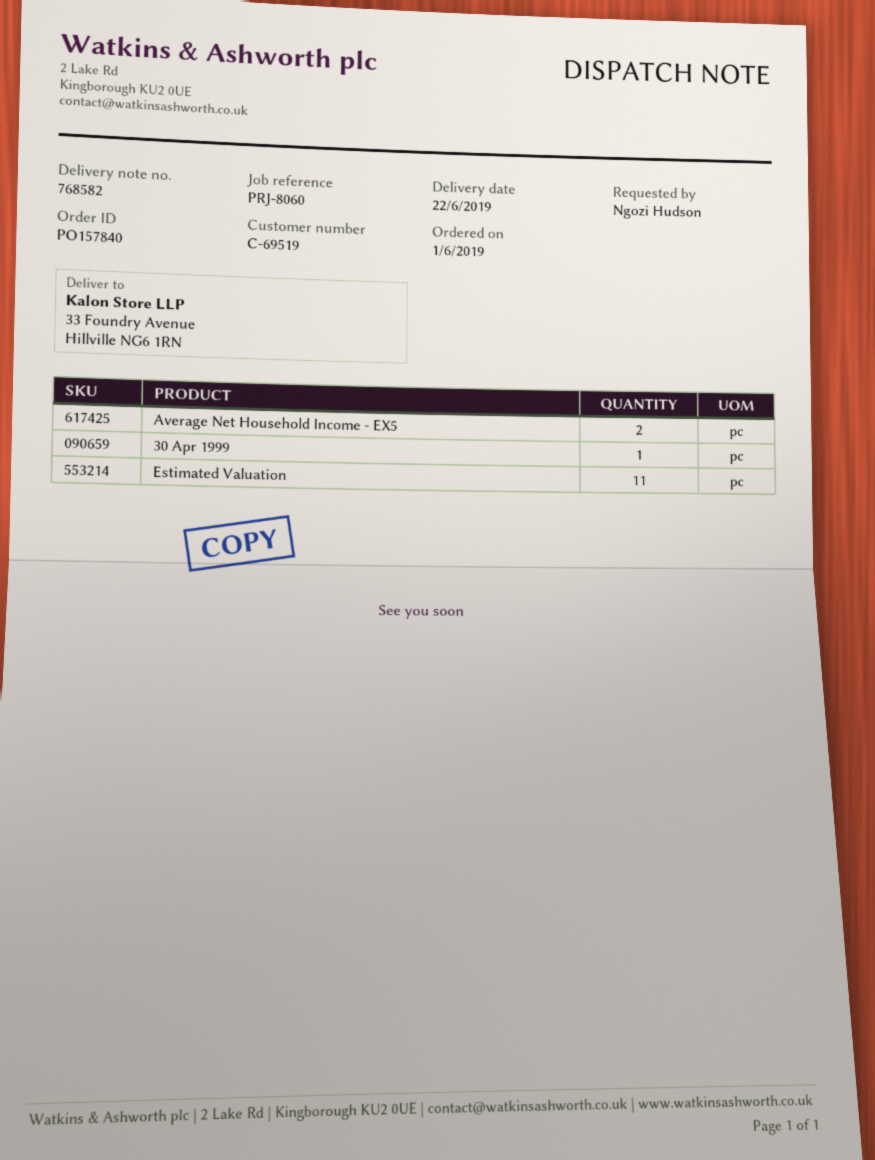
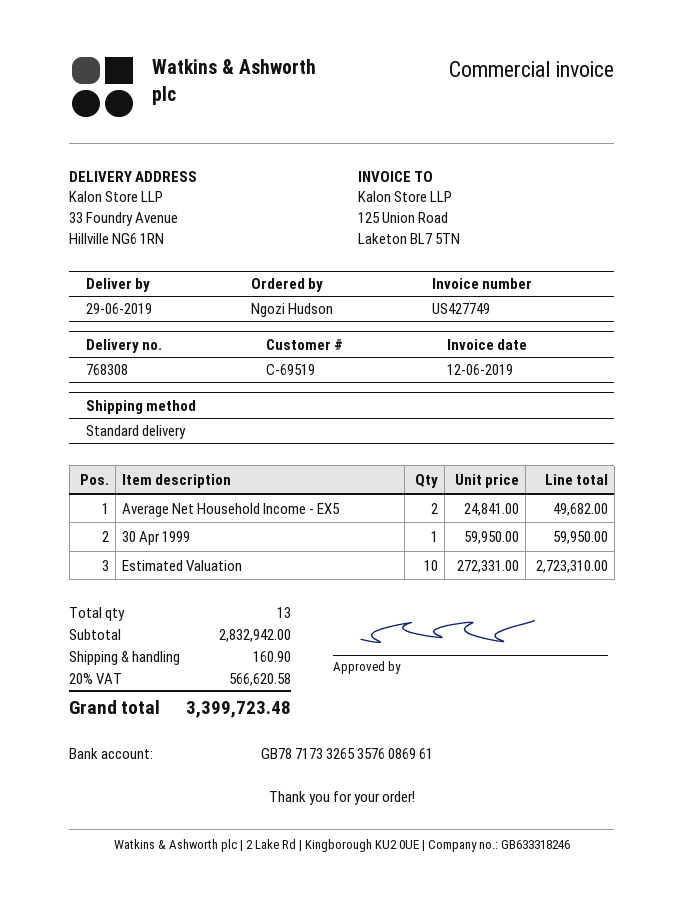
delivery note number: 768582 -> 768308
delivery date: 2019-06-22 -> 2019-06-29
Estimated Valuation: 11 -> 10

